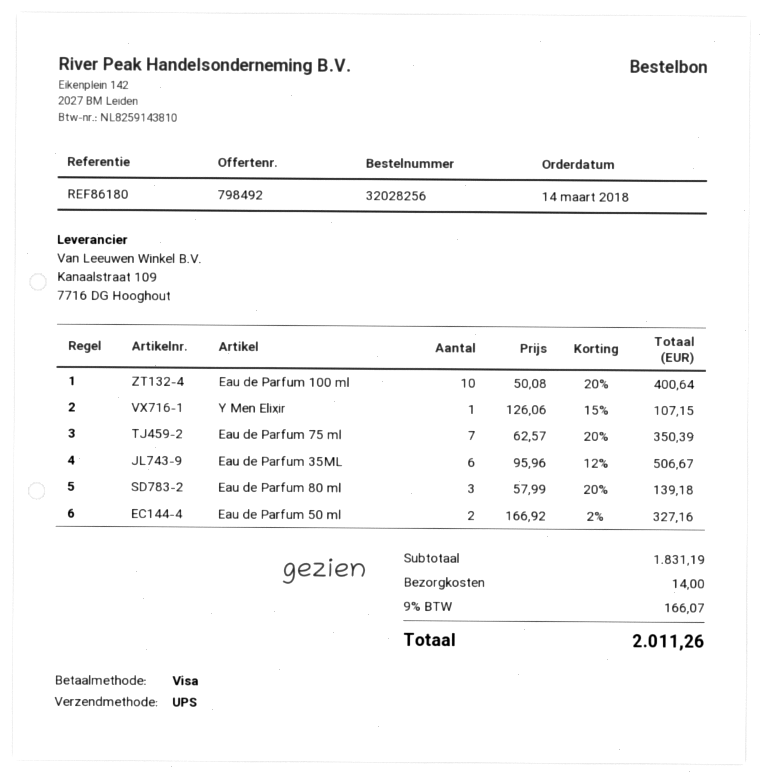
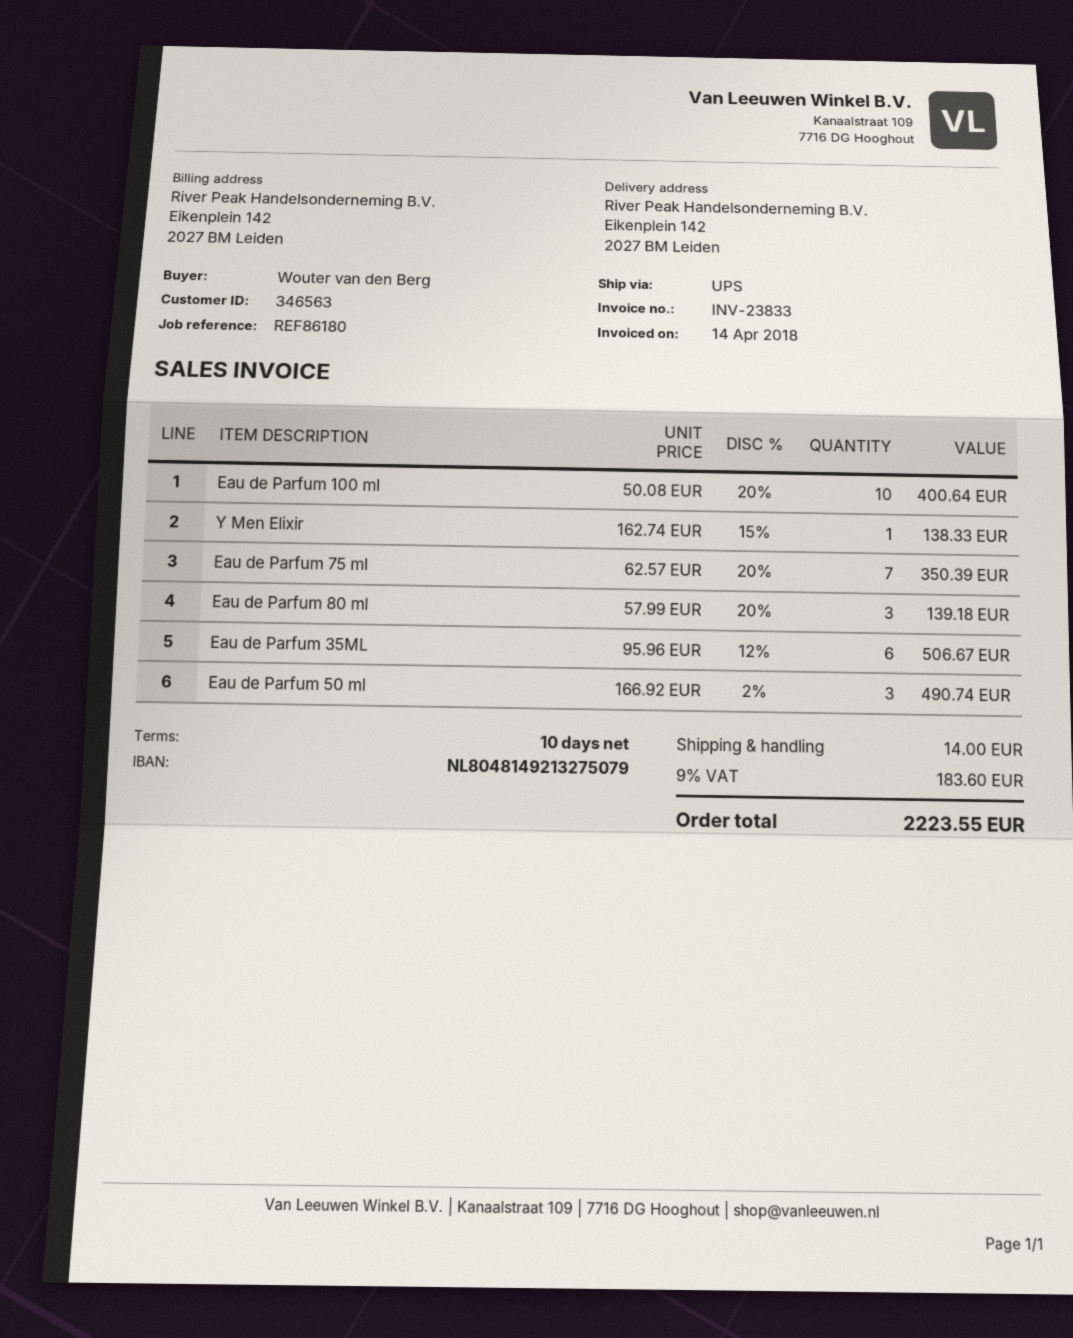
Y Men Elixir: 1 x 126.06 - 15% = 107.15 -> 1 x 162.74 - 15% = 138.33
Eau de Parfum 50 ml: 2 x 166.92 - 2% = 327.16 -> 3 x 166.92 - 2% = 490.74
tax: 9% = 166.07 -> 9% = 183.60
total: 2011.26 -> 2223.55

